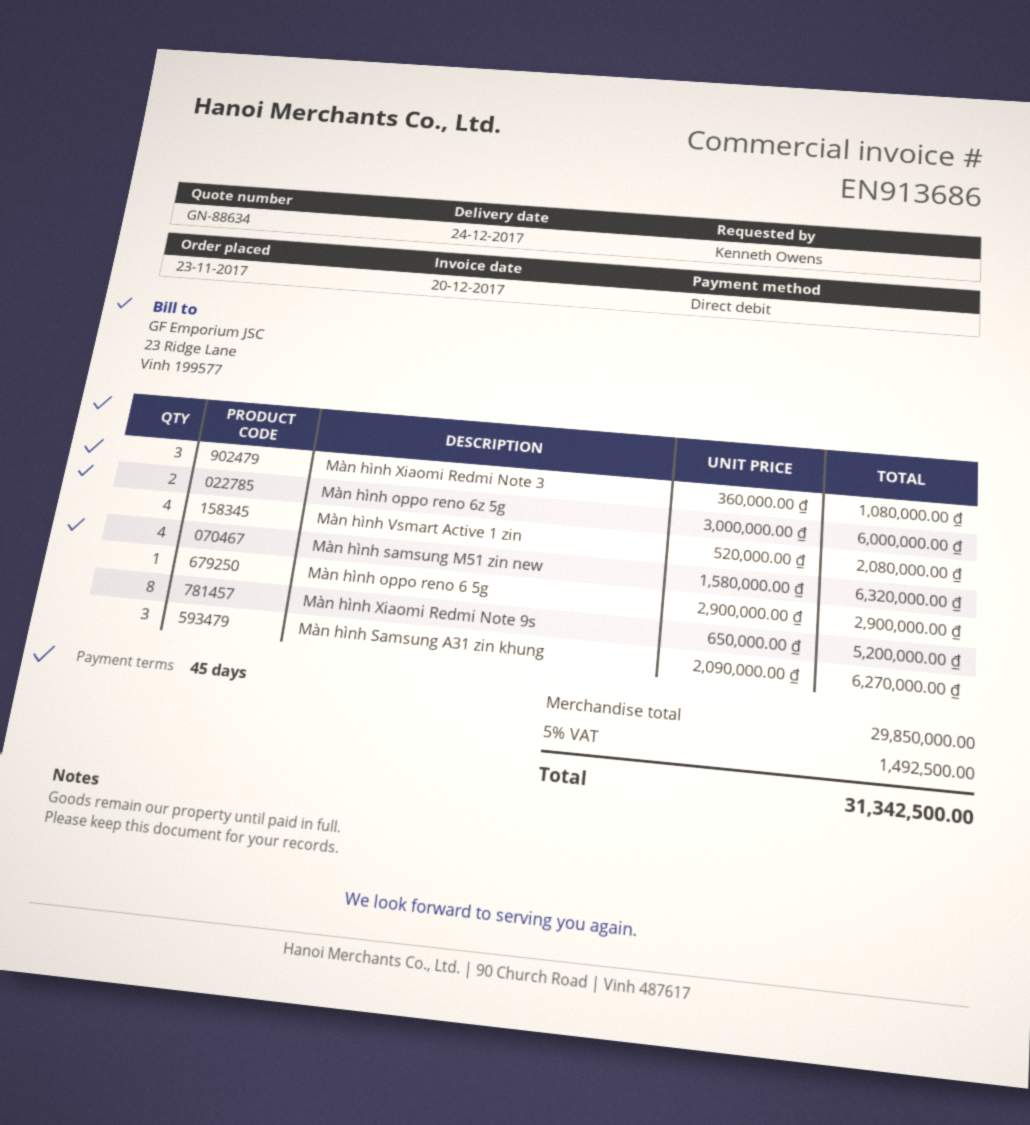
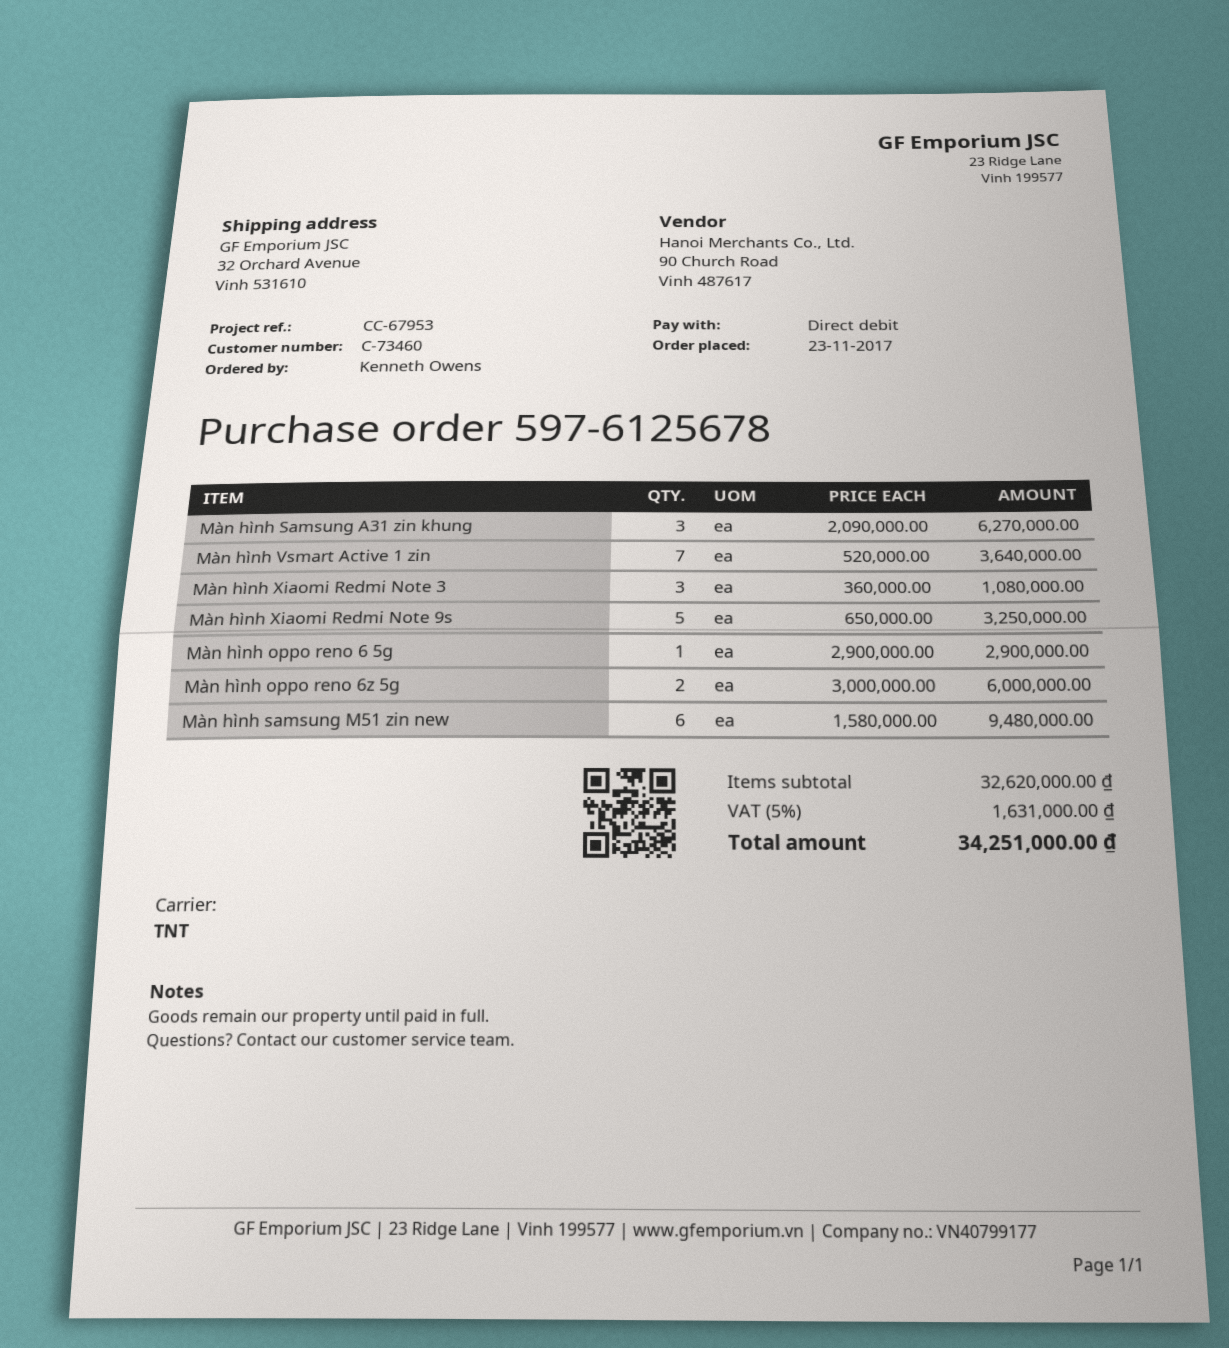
Màn hình Vsmart Active 1 zin: 4 x 520000.00 = 2080000.00 -> 7 x 520000.00 = 3640000.00
Màn hình samsung M51 zin new: 4 x 1580000.00 = 6320000.00 -> 6 x 1580000.00 = 9480000.00
Màn hình Xiaomi Redmi Note 9s: 8 x 650000.00 = 5200000.00 -> 5 x 650000.00 = 3250000.00
subtotal: 29850000.00 -> 32620000.00
tax: 5% = 1492500.00 -> 5% = 1631000.00
total: 31342500.00 -> 34251000.00

